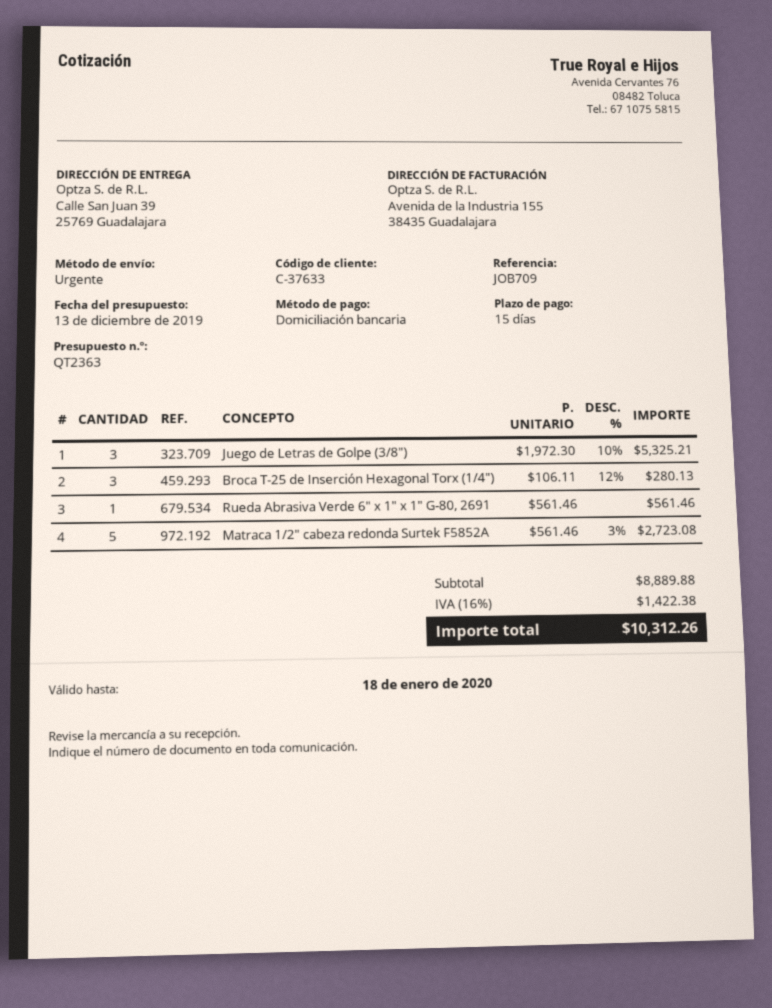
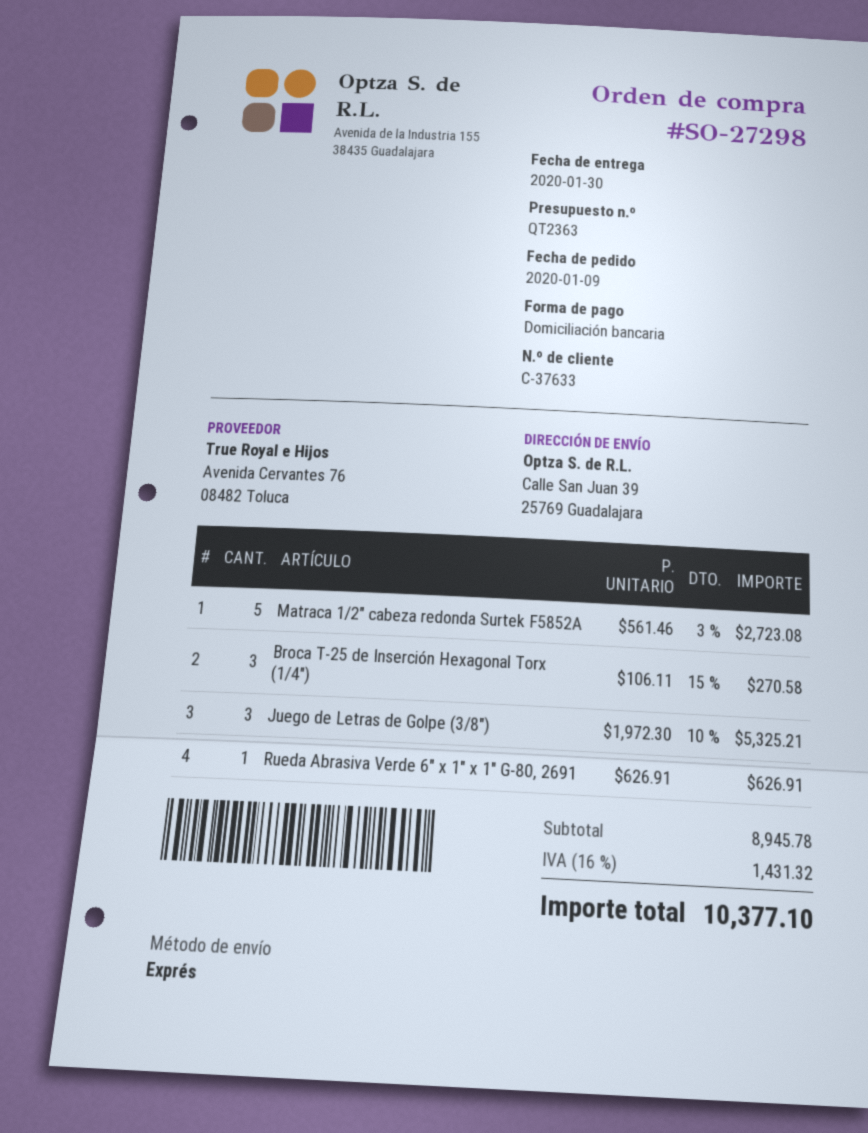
Broca T-25 de Inserción Hexagonal Torx (1/4"): 3 x 106.11 - 12% = 280.13 -> 3 x 106.11 - 15% = 270.58
Rueda Abrasiva Verde 6" x 1" x 1" G-80, 2691: 1 x 561.46 = 561.46 -> 1 x 626.91 = 626.91
subtotal: 8889.88 -> 8945.78
tax: 16% = 1422.38 -> 16% = 1431.32
total: 10312.26 -> 10377.10

